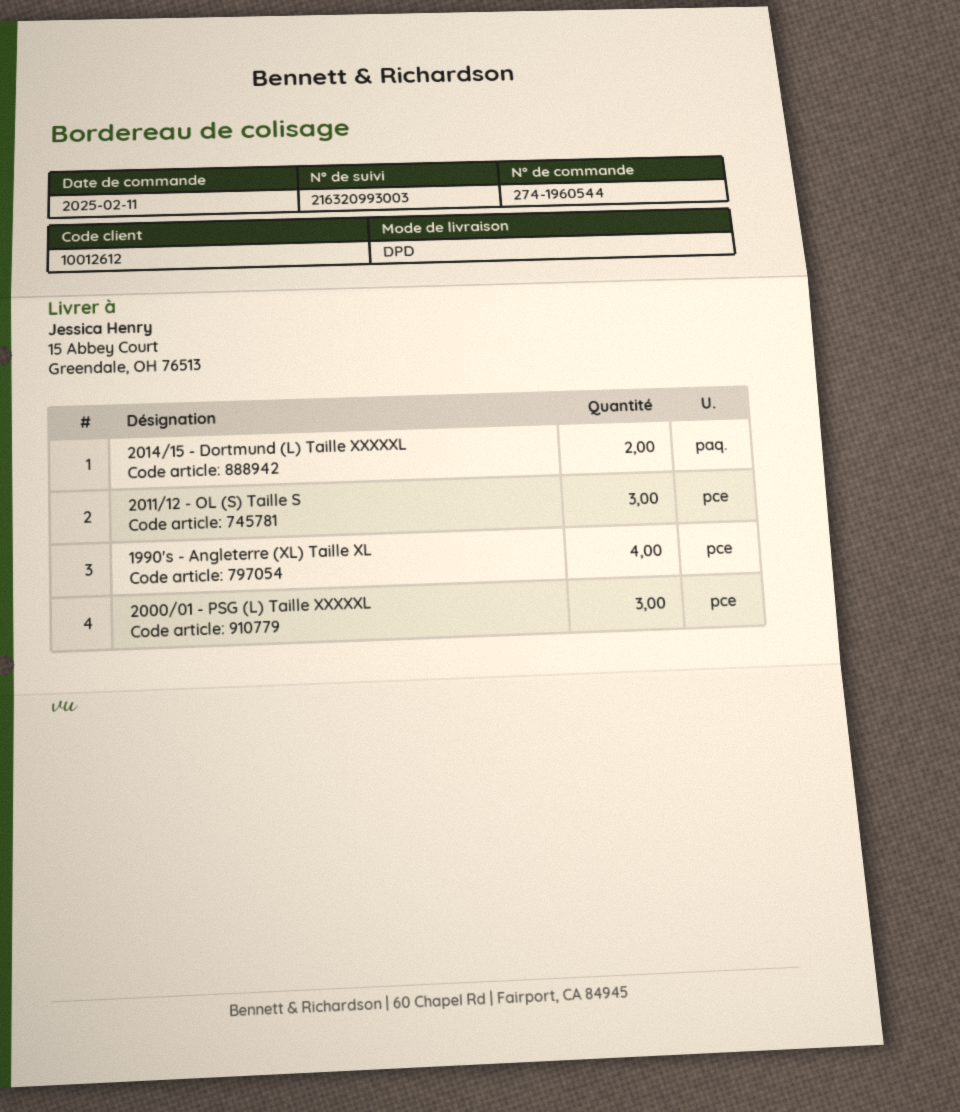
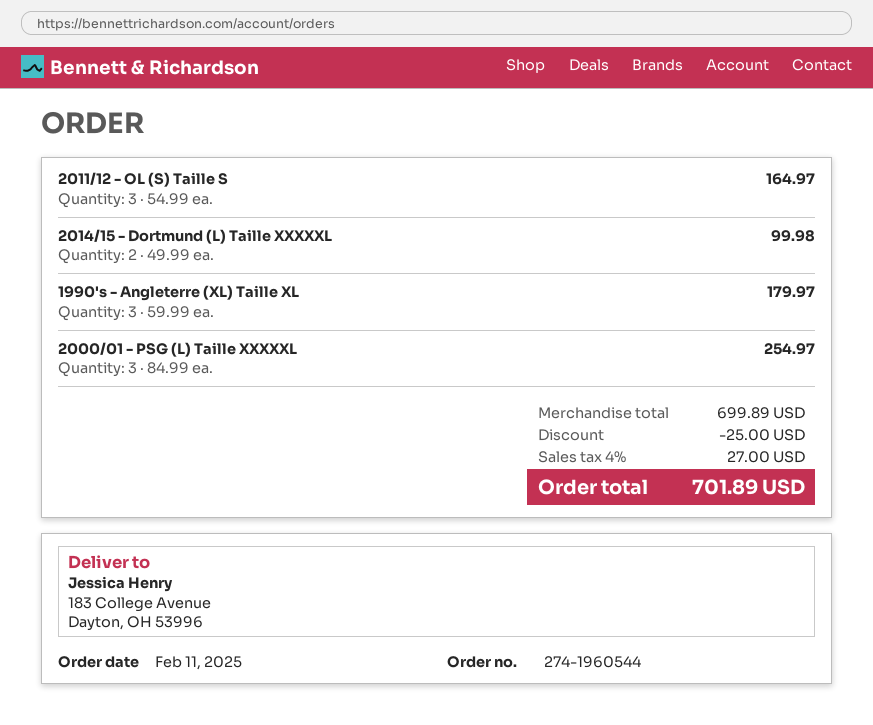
ship to: 15 Abbey Court, Greendale, OH 76513 -> 183 College Avenue, Dayton, OH 53996
1990's - Angleterre (XL) Taille XL: 4 -> 3

